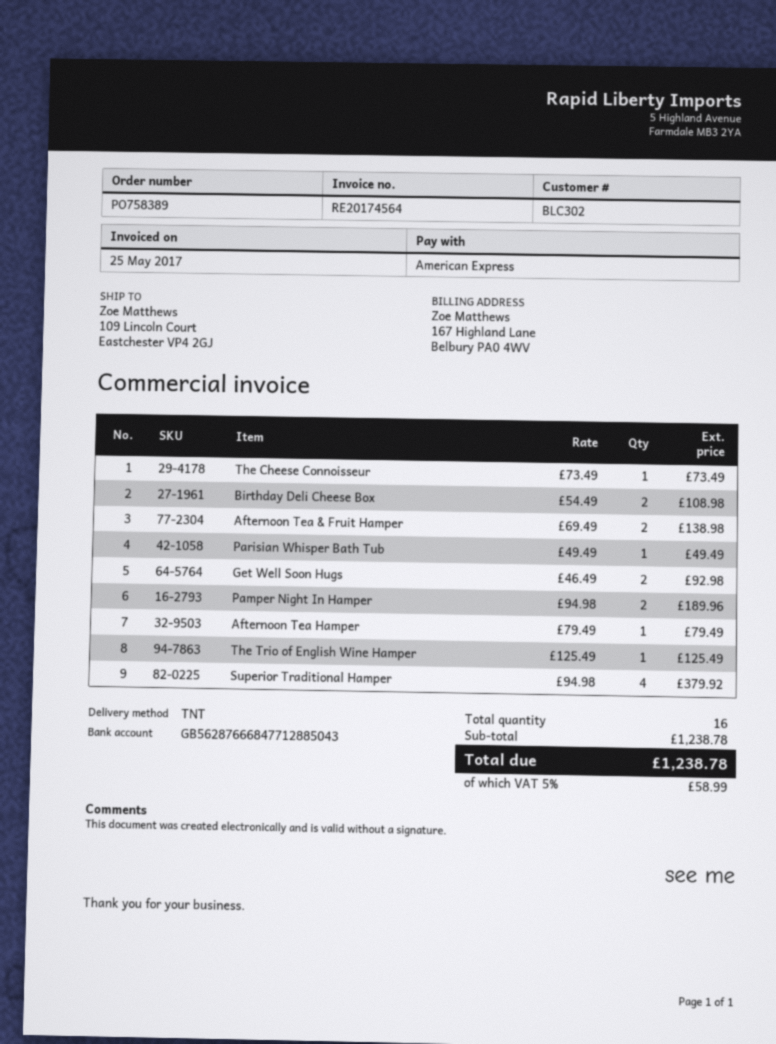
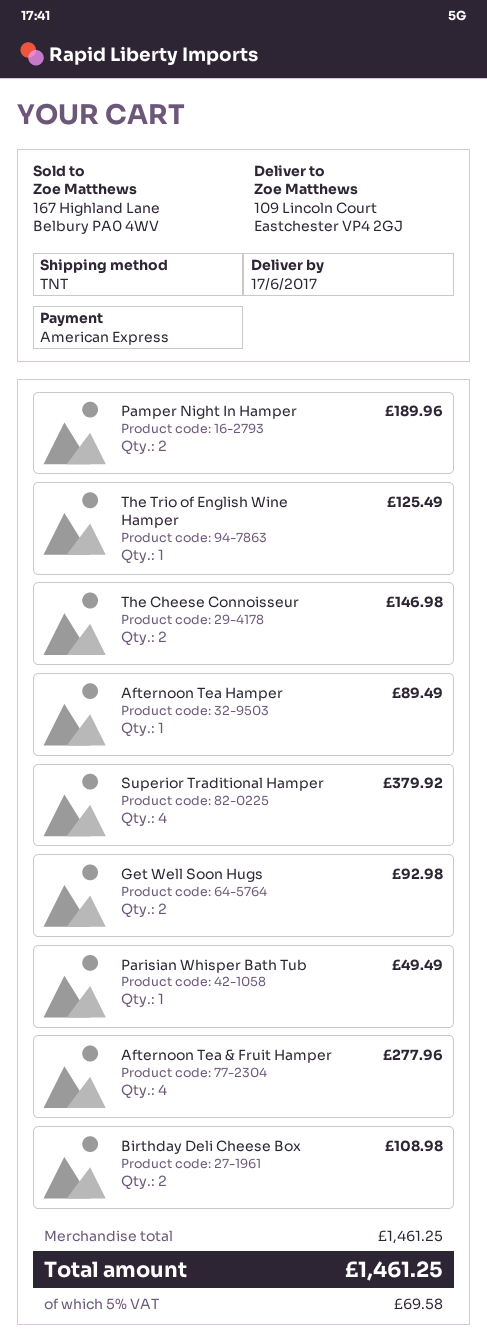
The Cheese Connoisseur: 1 for 73.49 -> 2 for 146.98
Afternoon Tea & Fruit Hamper: 2 for 138.98 -> 4 for 277.96
Afternoon Tea Hamper: 1 for 79.49 -> 1 for 89.49
subtotal: 1238.78 -> 1461.25
tax: 5% = 58.99 -> 5% = 69.58
total: 1238.78 -> 1461.25

